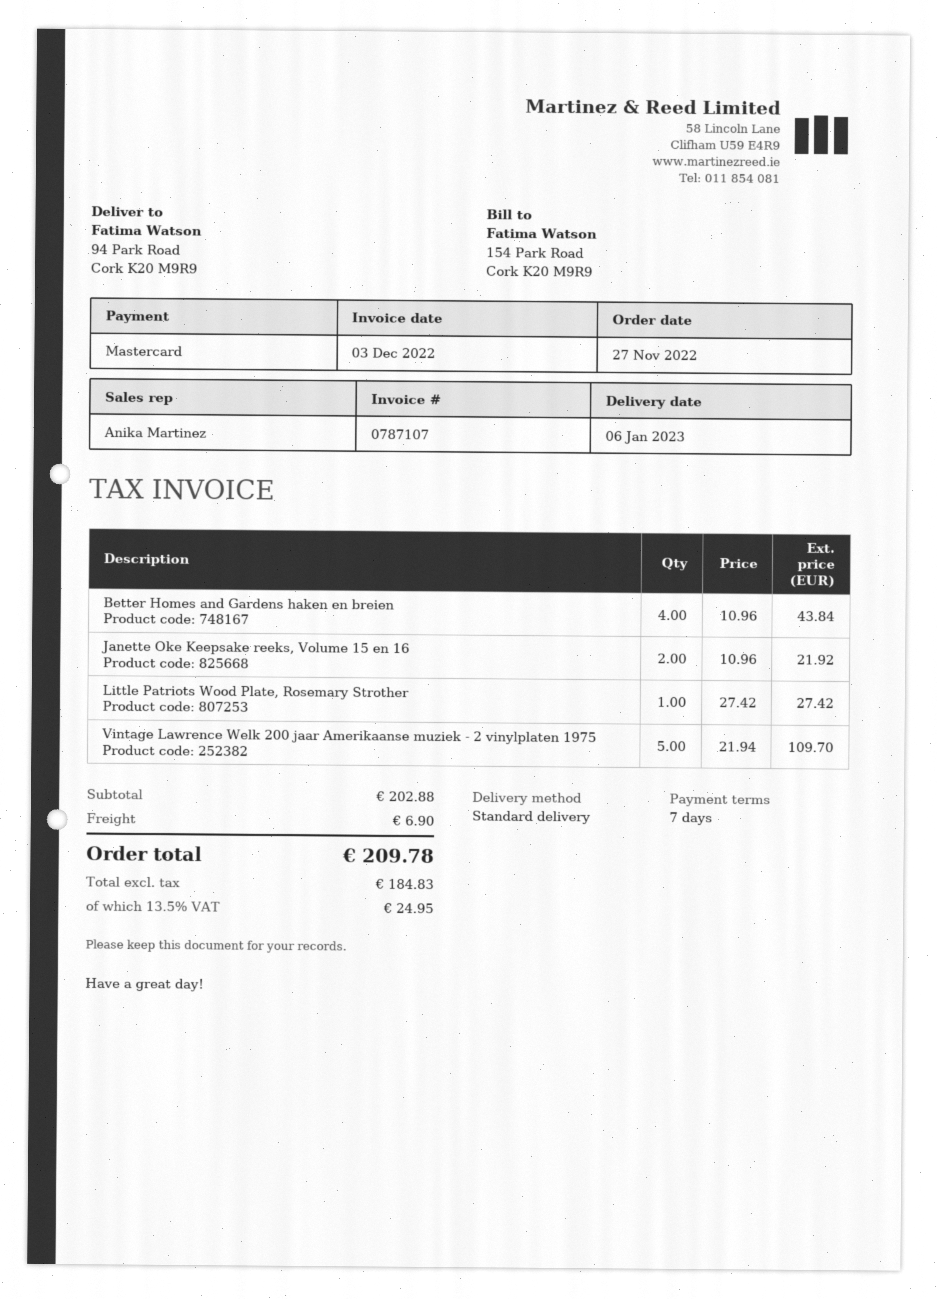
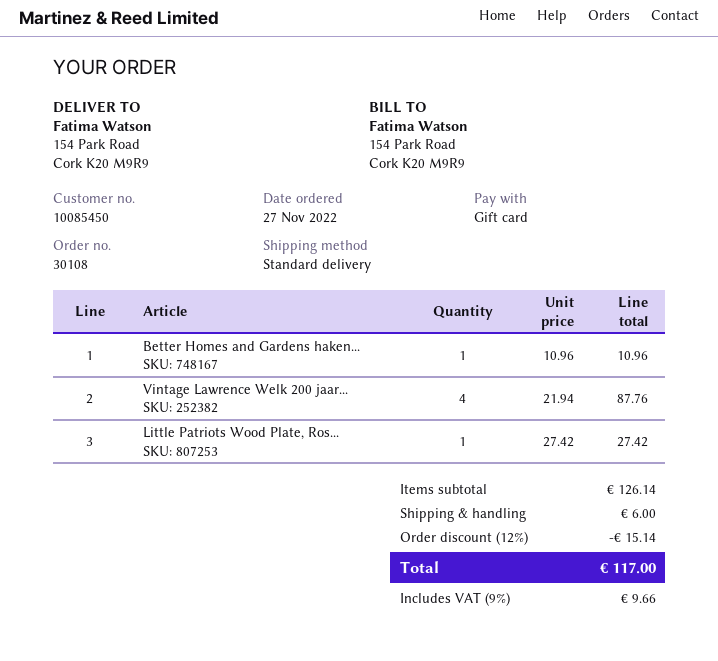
payment method: Mastercard -> gift card
ship to: 94 Park Road, Cork K20 M9R9 -> 154 Park Road, Cork K20 M9R9
Better Homes and Gardens haken en breien: 4 x 10.96 = 43.84 -> 1 x 10.96 = 10.96
Janette Oke Keepsake reeks, Volume 15 en 16: 2 x 10.96 = 21.92 -> none
Vintage Lawrence Welk 200 jaar Amerikaanse muziek - 2 vinylplaten 1975: 5 x 21.94 = 109.70 -> 4 x 21.94 = 87.76
subtotal: 202.88 -> 126.14
discount: none -> 12% = 15.14
shipping: 6.90 -> 6.00
tax: 13.5% = 24.95 -> 9% = 9.66
total: 209.78 -> 117.00

